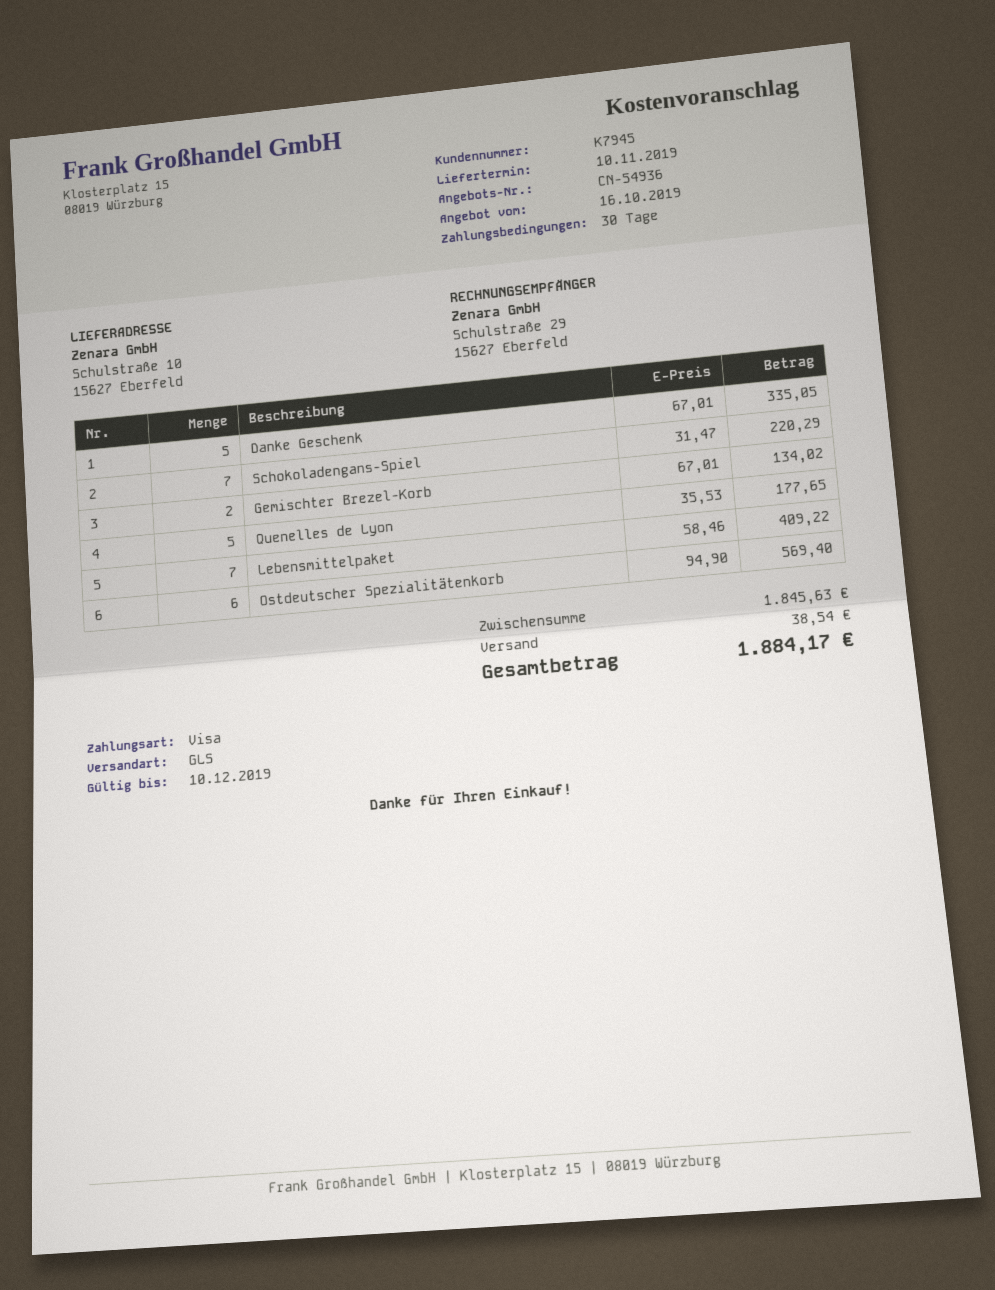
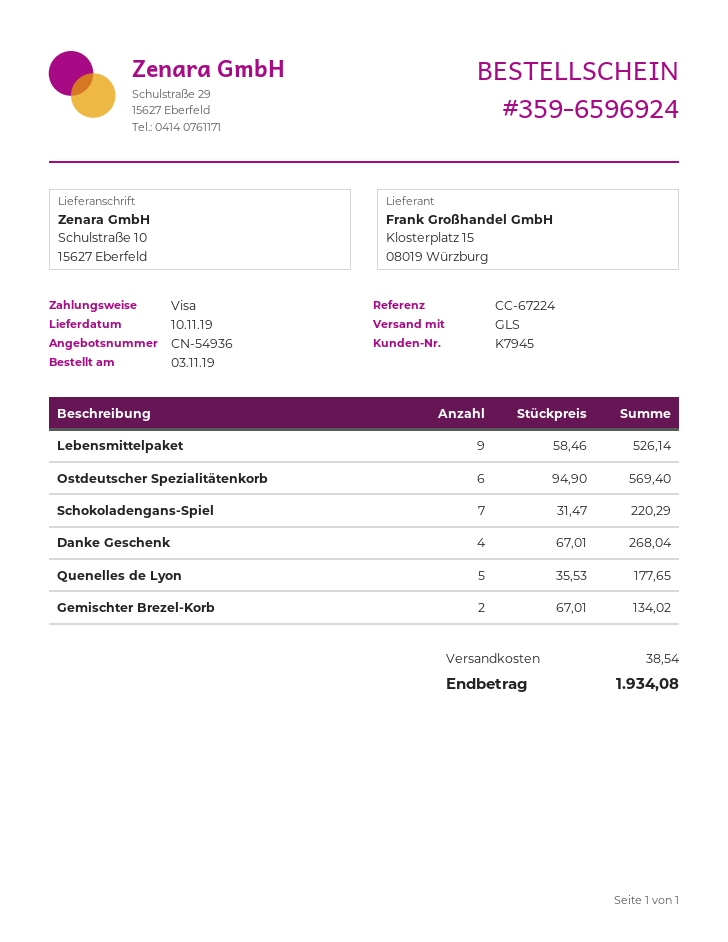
Danke Geschenk: 5 x 67.01 = 335.05 -> 4 x 67.01 = 268.04
Lebensmittelpaket: 7 x 58.46 = 409.22 -> 9 x 58.46 = 526.14
total: 1884.17 -> 1934.08

